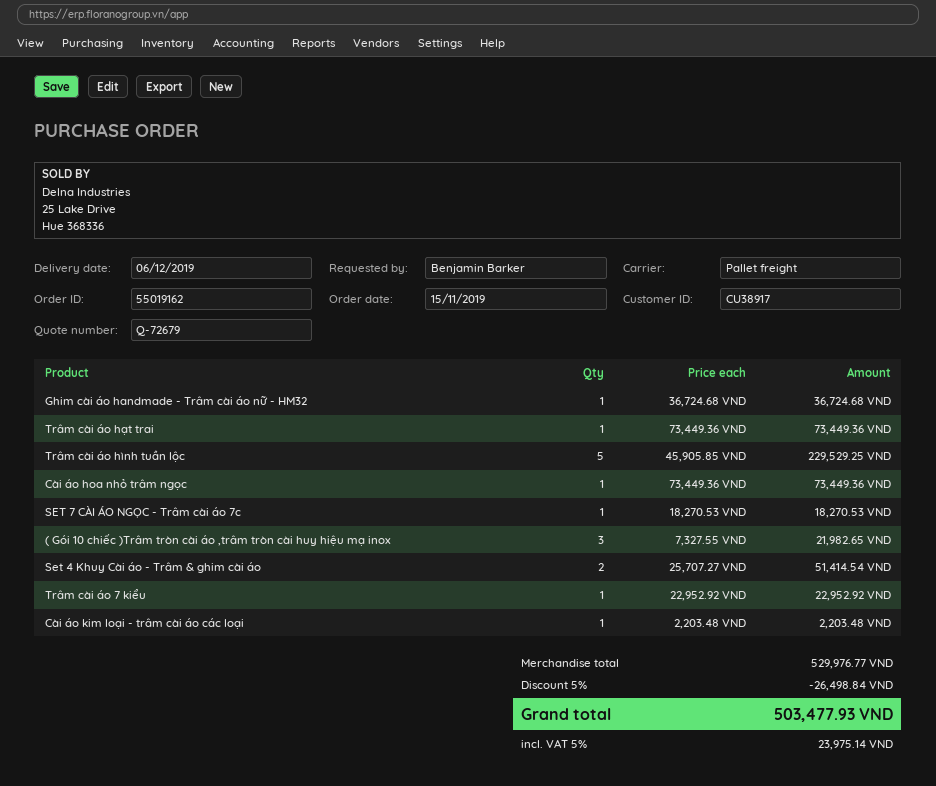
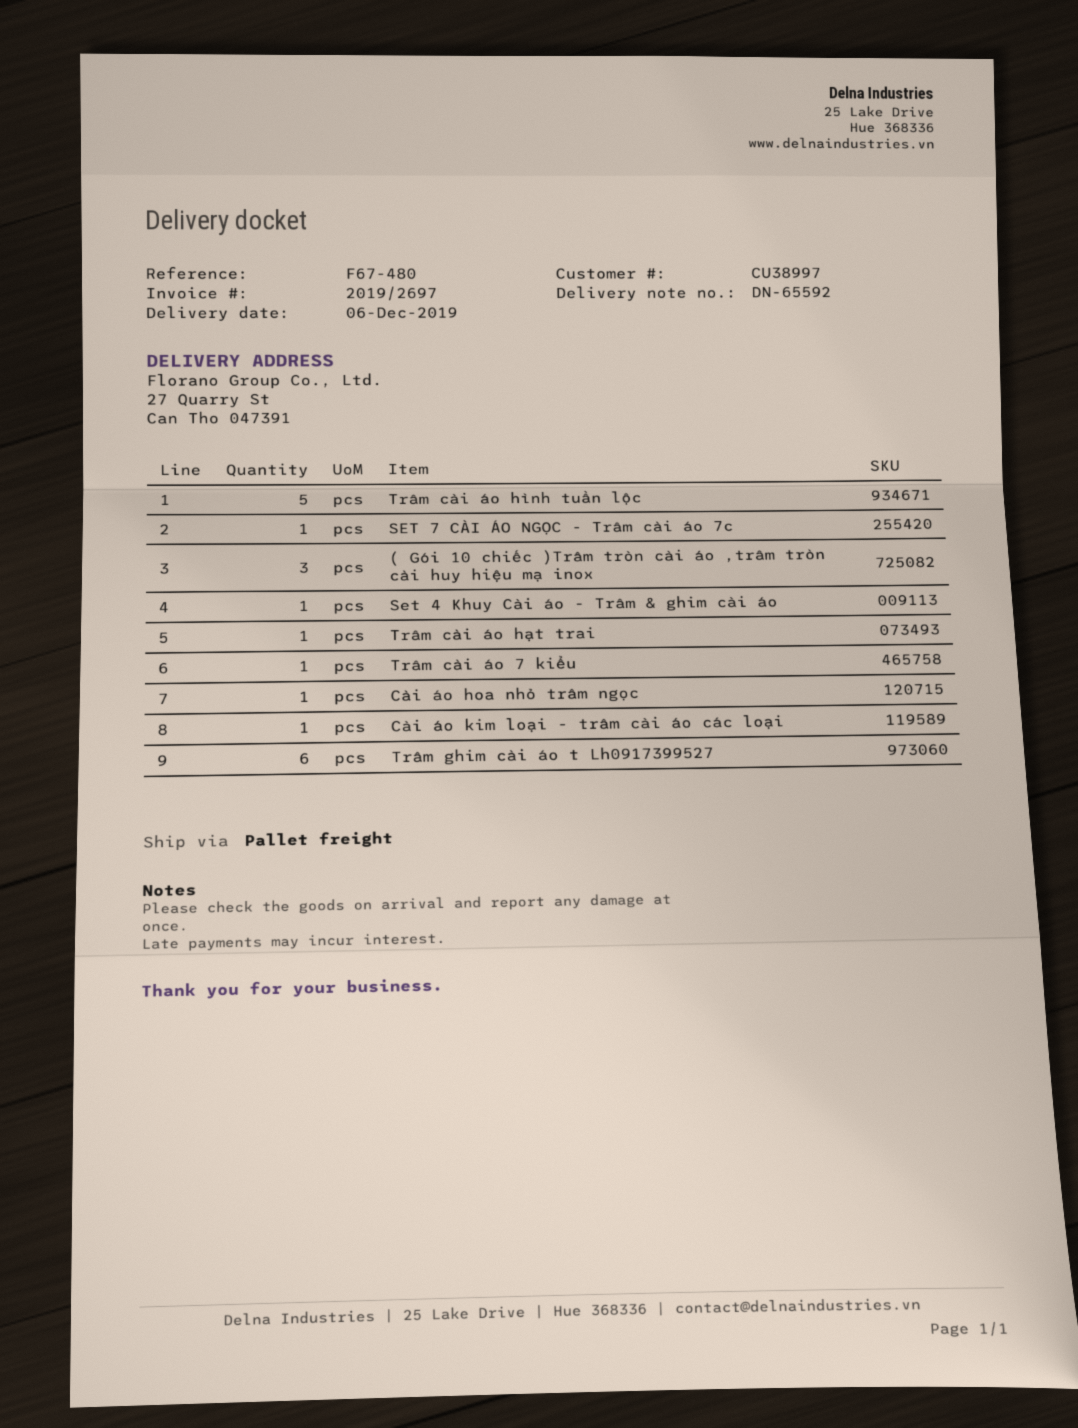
customer number: CU38917 -> CU38997
Ghim cài áo handmade - Trâm cài áo nữ - HM32: 1 -> none
Set 4 Khuy Cài áo - Trâm & ghim cài áo: 2 -> 1
Trâm ghim cài áo t Lh0917399527: none -> 6

